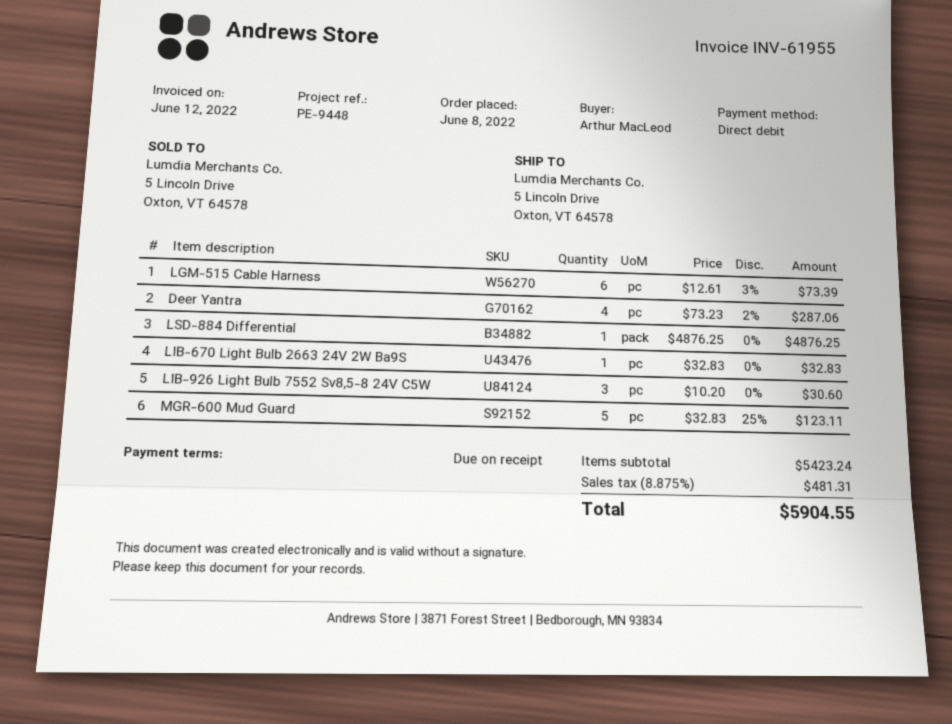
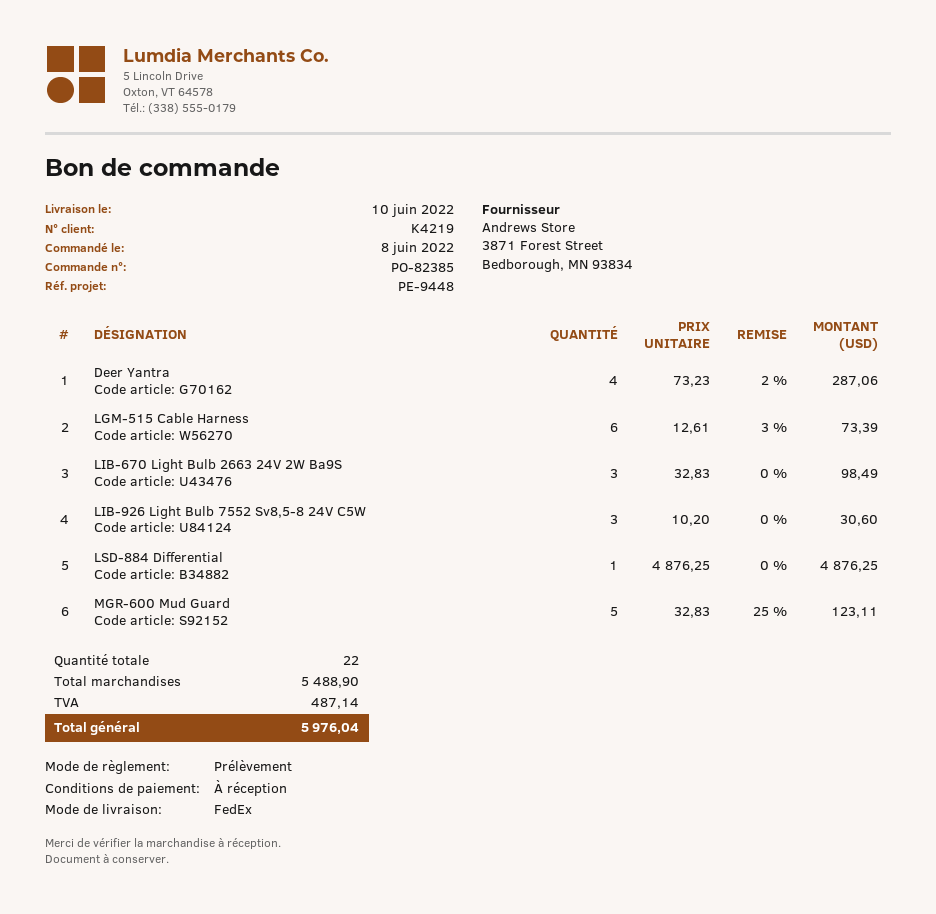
LIB-670 Light Bulb 2663 24V 2W Ba9S: 1 x 32.83 = 32.83 -> 3 x 32.83 = 98.49
subtotal: 5423.24 -> 5488.90
tax: 481.31 -> 487.14
total: 5904.55 -> 5976.04

